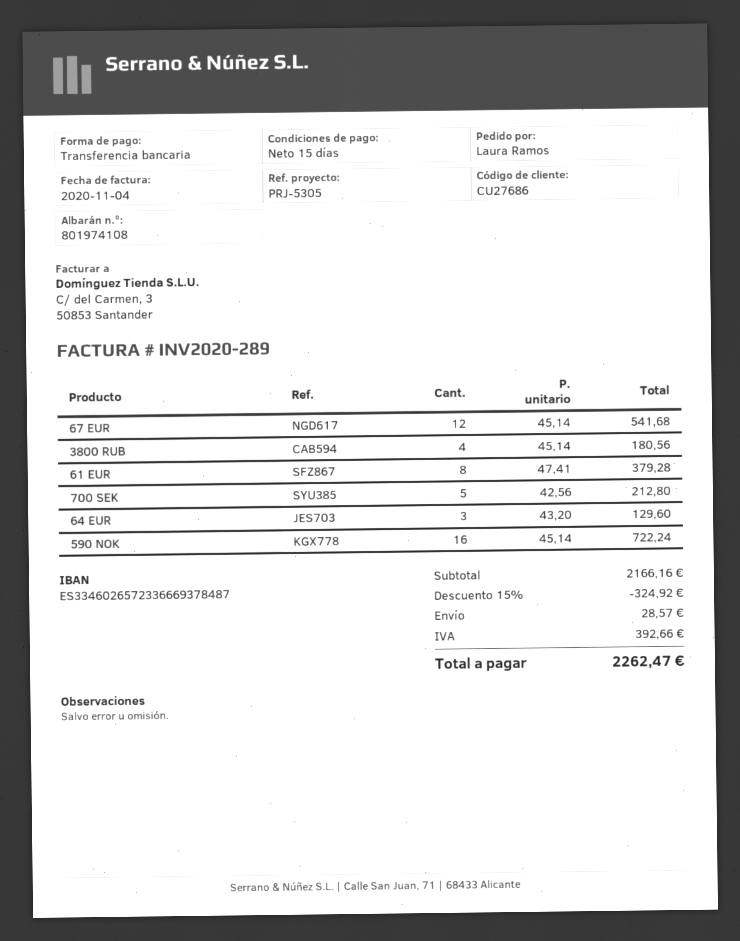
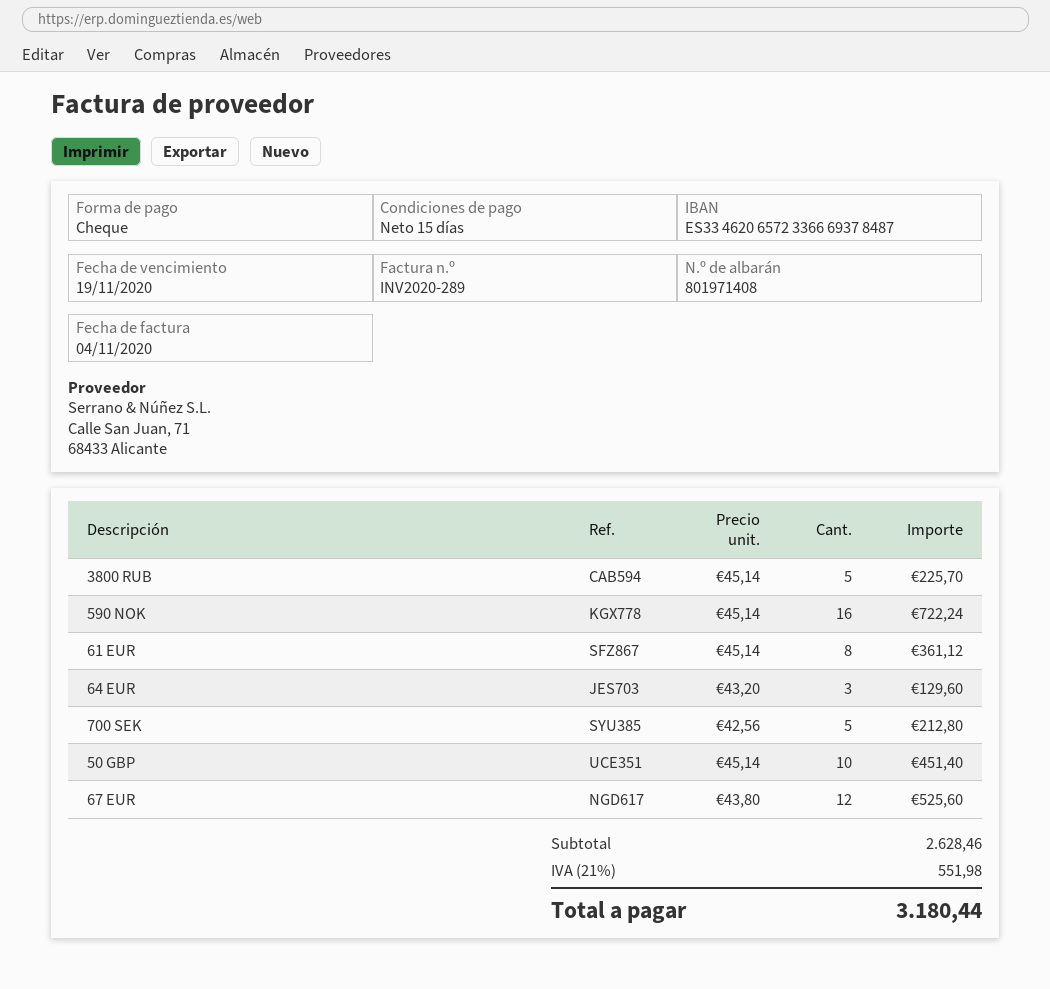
delivery note number: 801974108 -> 801971408
payment method: bank transfer -> cheque
bank account: ES3346026572336669378487 -> ES3346206572336669378487
67 EUR: 12 x 45.14 = 541.68 -> 12 x 43.80 = 525.60
3800 RUB: 4 x 45.14 = 180.56 -> 5 x 45.14 = 225.70
61 EUR: 8 x 47.41 = 379.28 -> 8 x 45.14 = 361.12
50 GBP: none -> 10 x 45.14 = 451.40
subtotal: 2166.16 -> 2628.46
discount: 15% = 324.92 -> none
shipping: 28.57 -> none
tax: 392.66 -> 551.98
total: 2262.47 -> 3180.44

